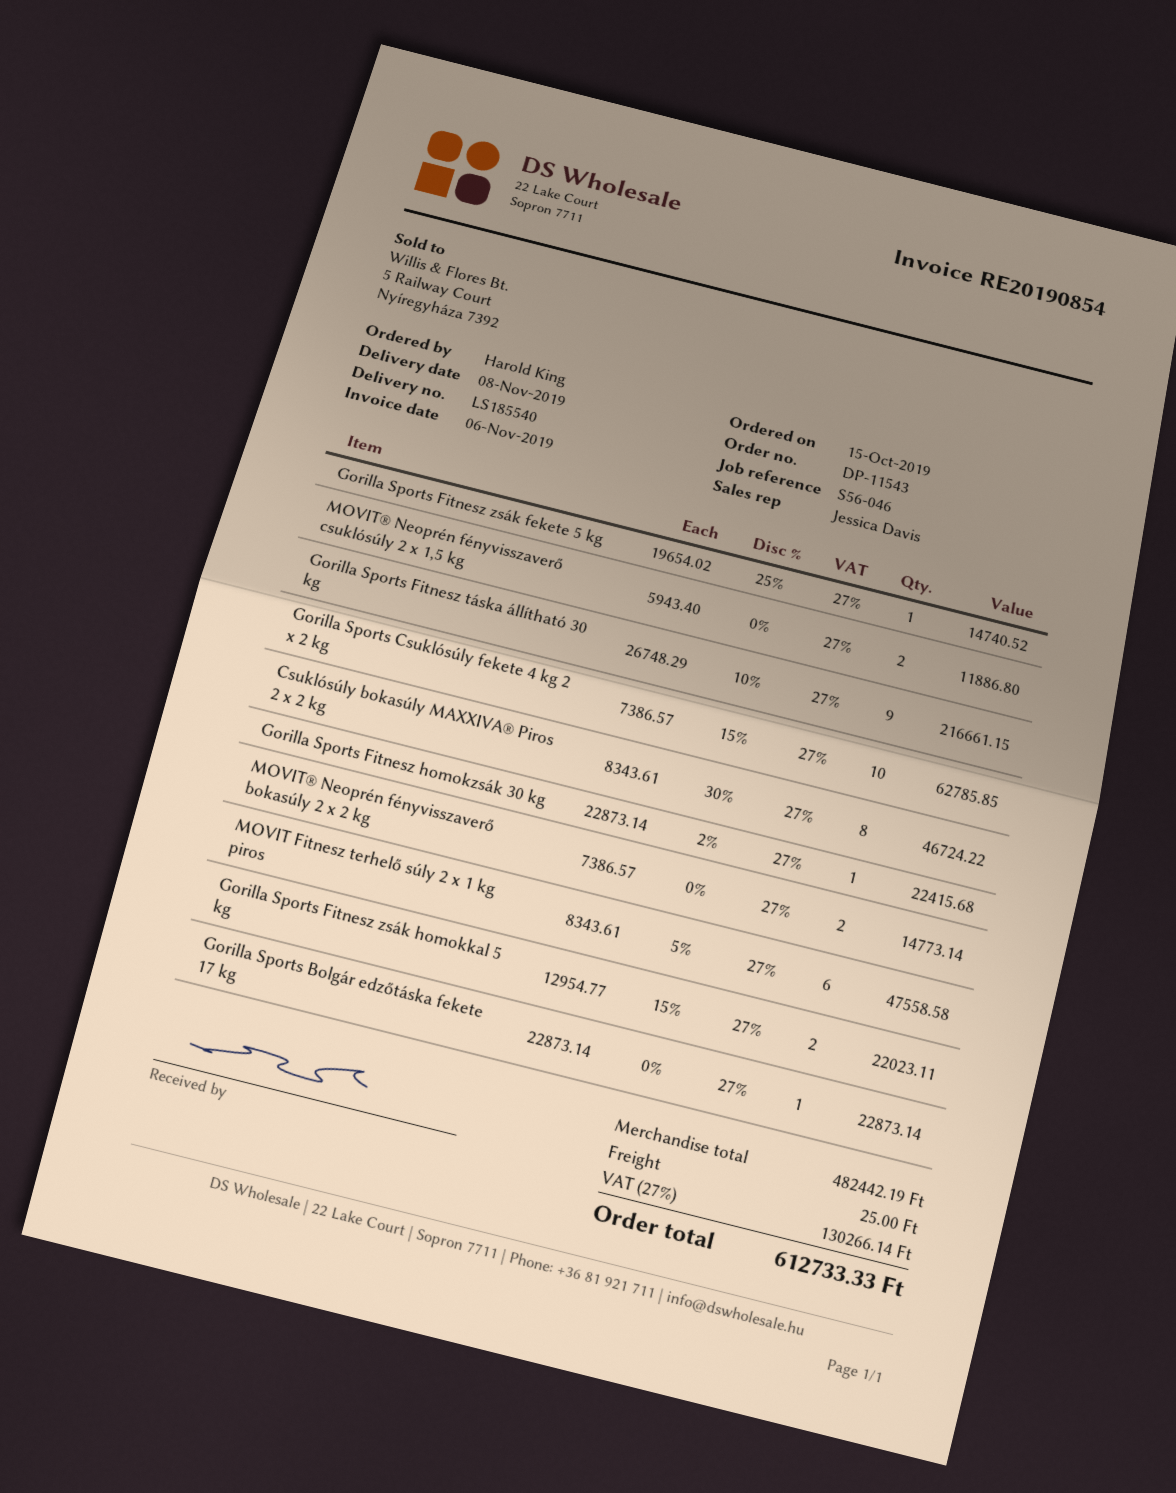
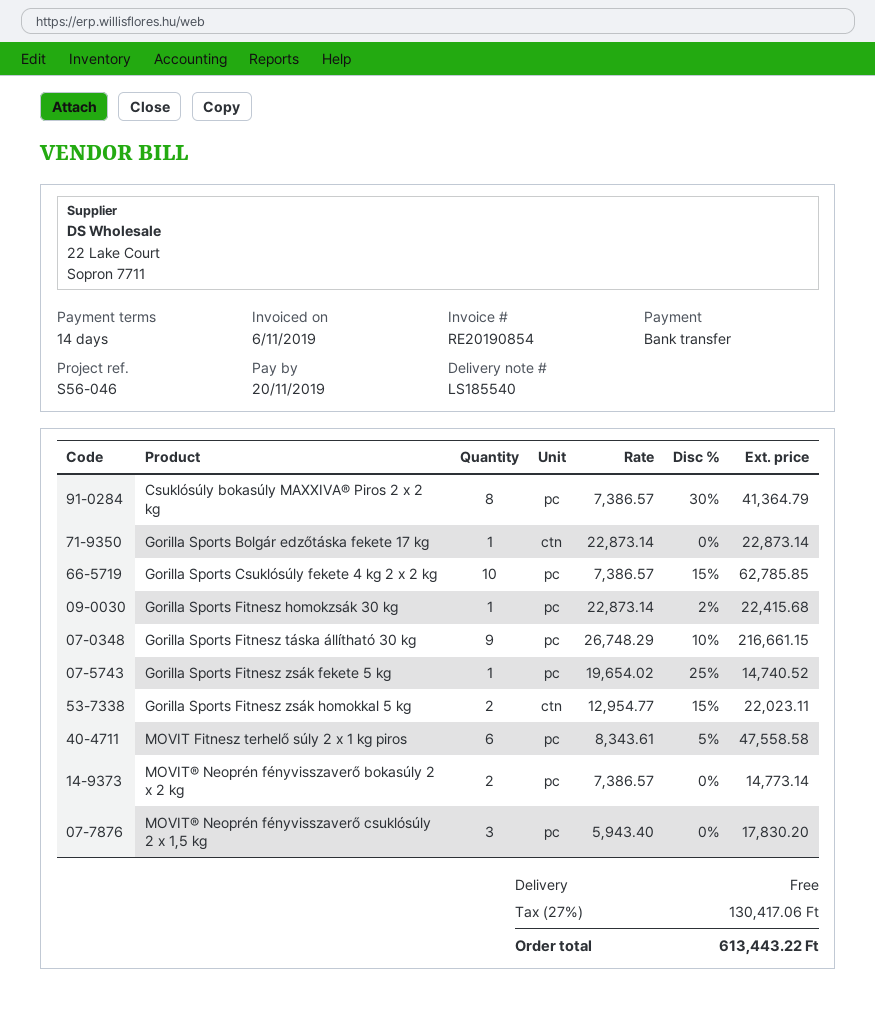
MOVIT® Neoprén fényvisszaverő csuklósúly 2 x 1,5 kg: 2 x 5943.40 = 11886.80 -> 3 x 5943.40 = 17830.20
Csuklósúly bokasúly MAXXIVA® Piros 2 x 2 kg: 8 x 8343.61 - 30% = 46724.22 -> 8 x 7386.57 - 30% = 41364.79
shipping: 25.00 -> 0.00
tax: 27% = 130266.14 -> 27% = 130417.06
total: 612733.33 -> 613443.22

